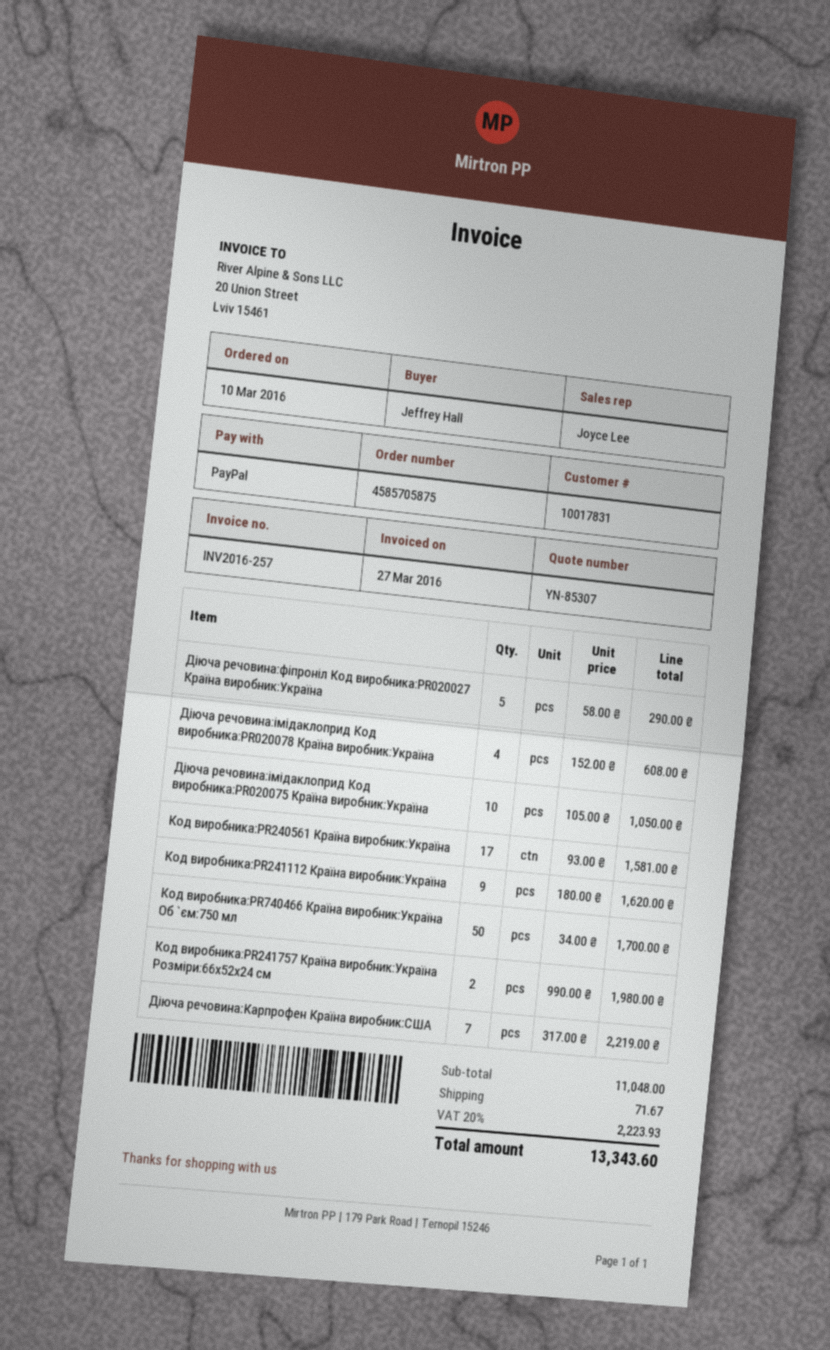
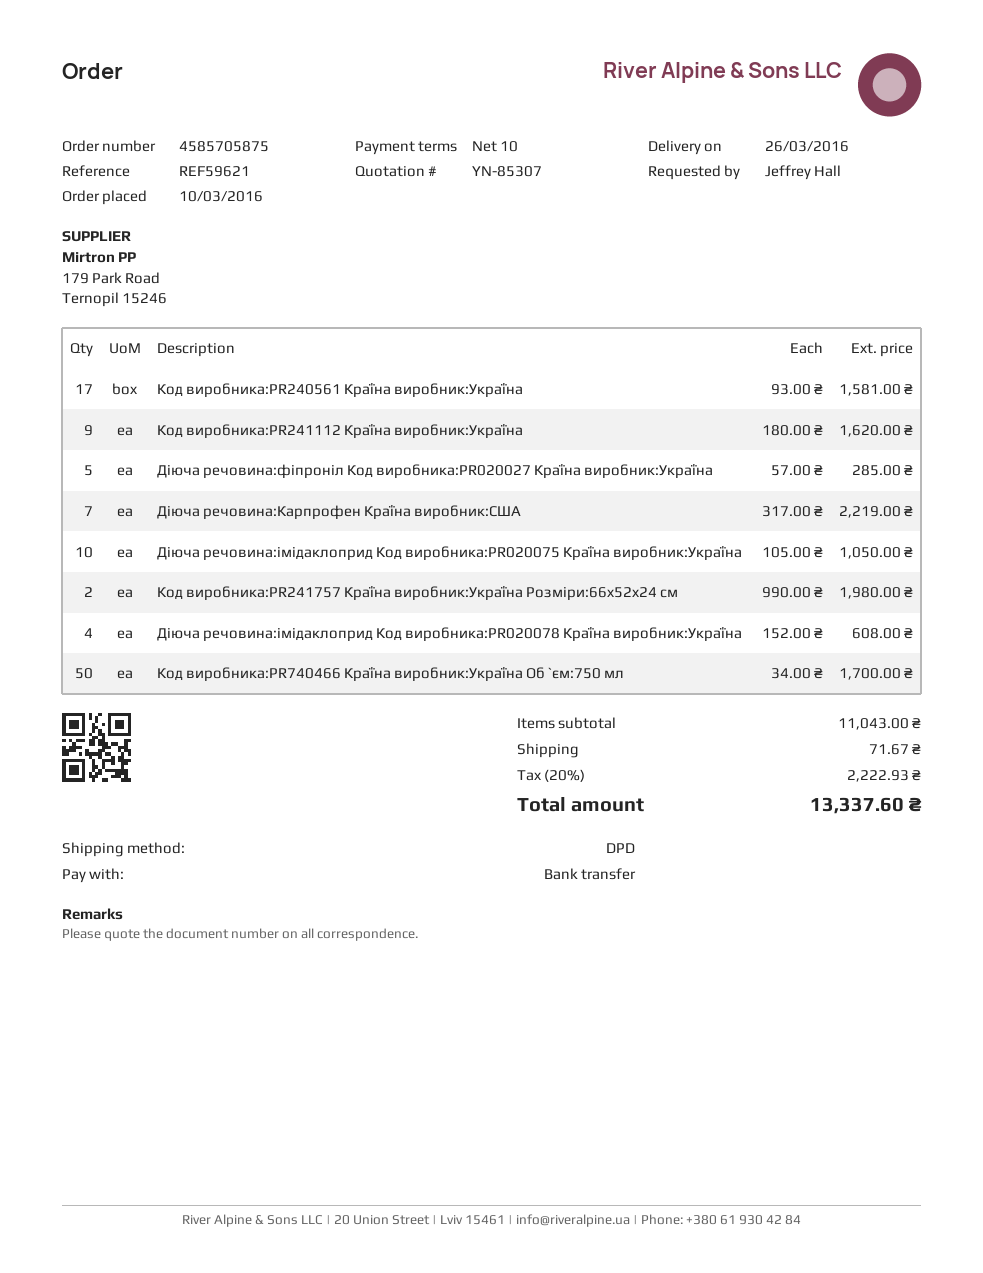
payment method: PayPal -> bank transfer
Діюча речовина:фіпроніл Код виробника:PR020027 Країна виробник:Україна: 5 x 58.00 = 290.00 -> 5 x 57.00 = 285.00
subtotal: 11048.00 -> 11043.00
tax: 20% = 2223.93 -> 20% = 2222.93
total: 13343.60 -> 13337.60

